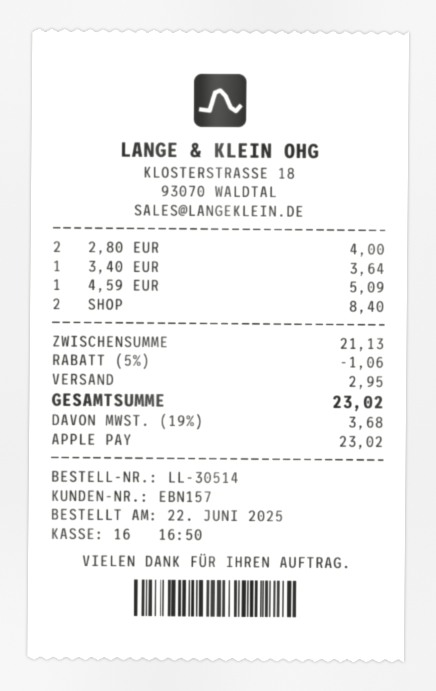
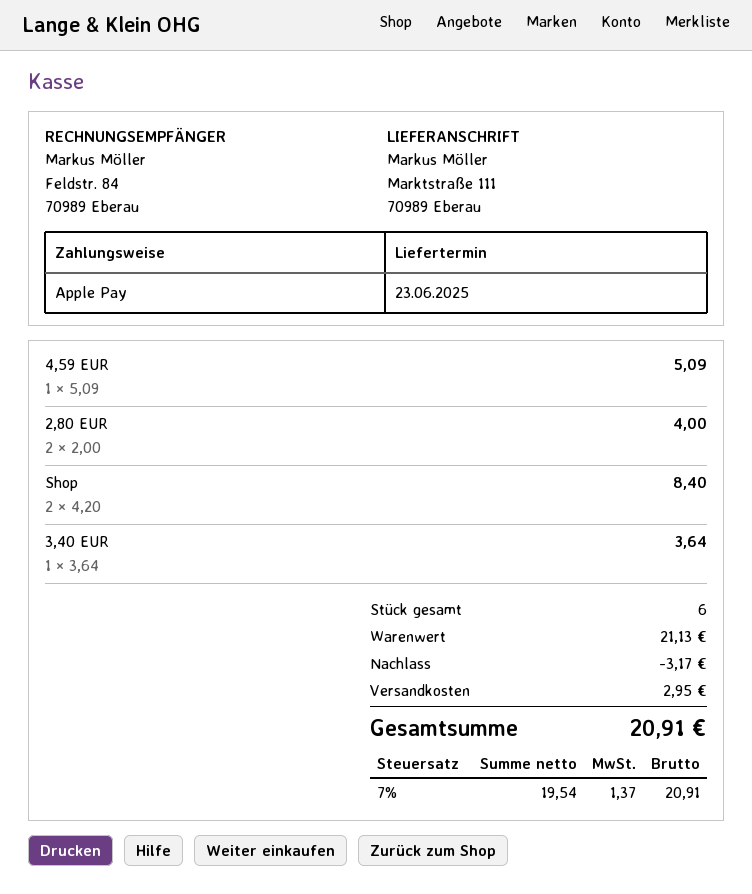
discount: 1.06 -> 3.17
tax: 19% = 3.68 -> 7% = 1.37
total: 23.02 -> 20.91

